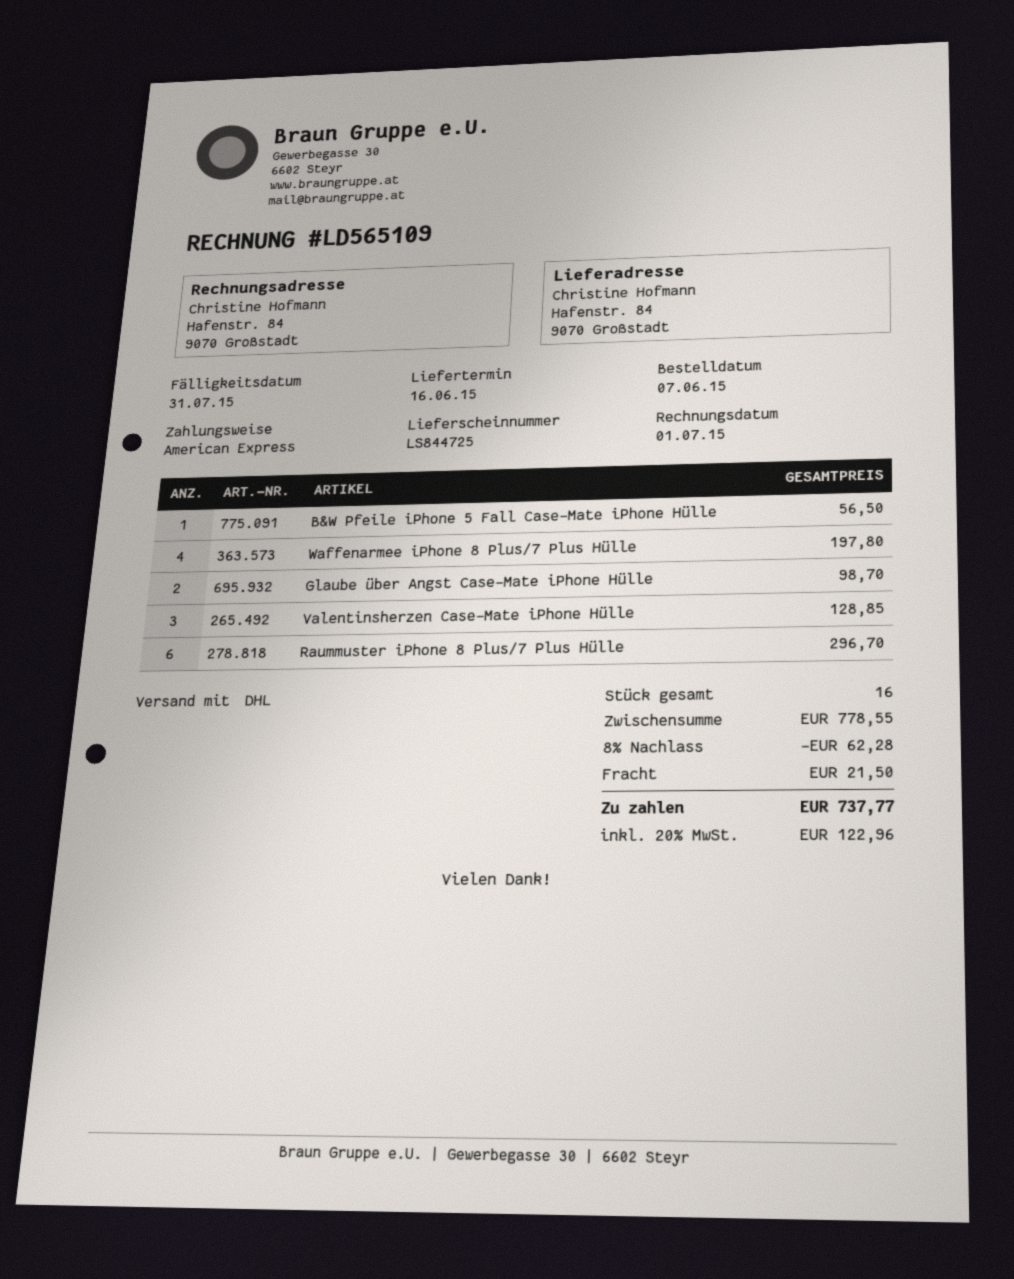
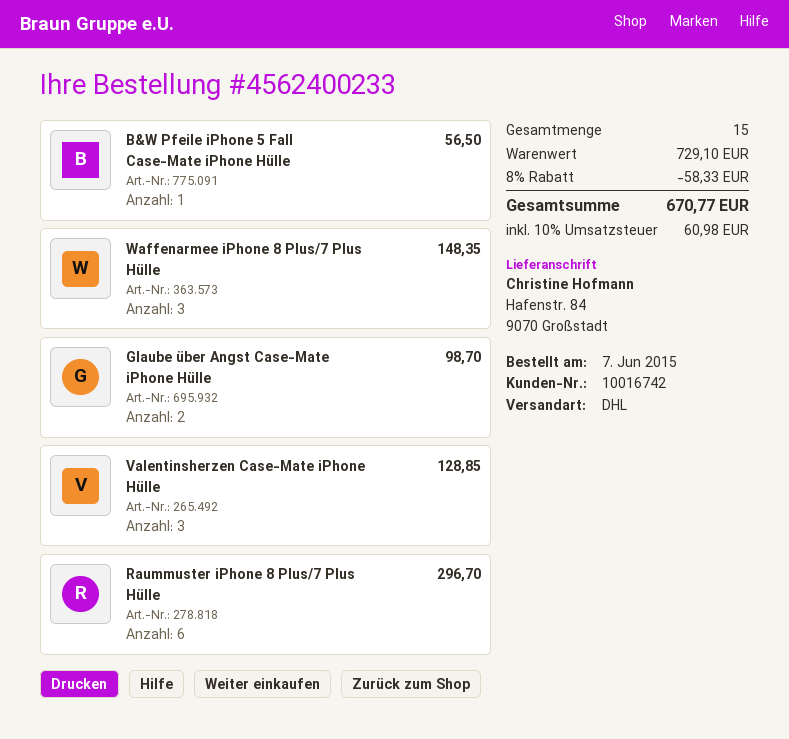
Waffenarmee iPhone 8 Plus/7 Plus Hülle: 4 for 197.80 -> 3 for 148.35
total quantity: 16 -> 15
subtotal: 778.55 -> 729.10
discount: 8% = 62.28 -> 8% = 58.33
shipping: 21.50 -> none
tax: 20% = 122.96 -> 10% = 60.98
total: 737.77 -> 670.77

